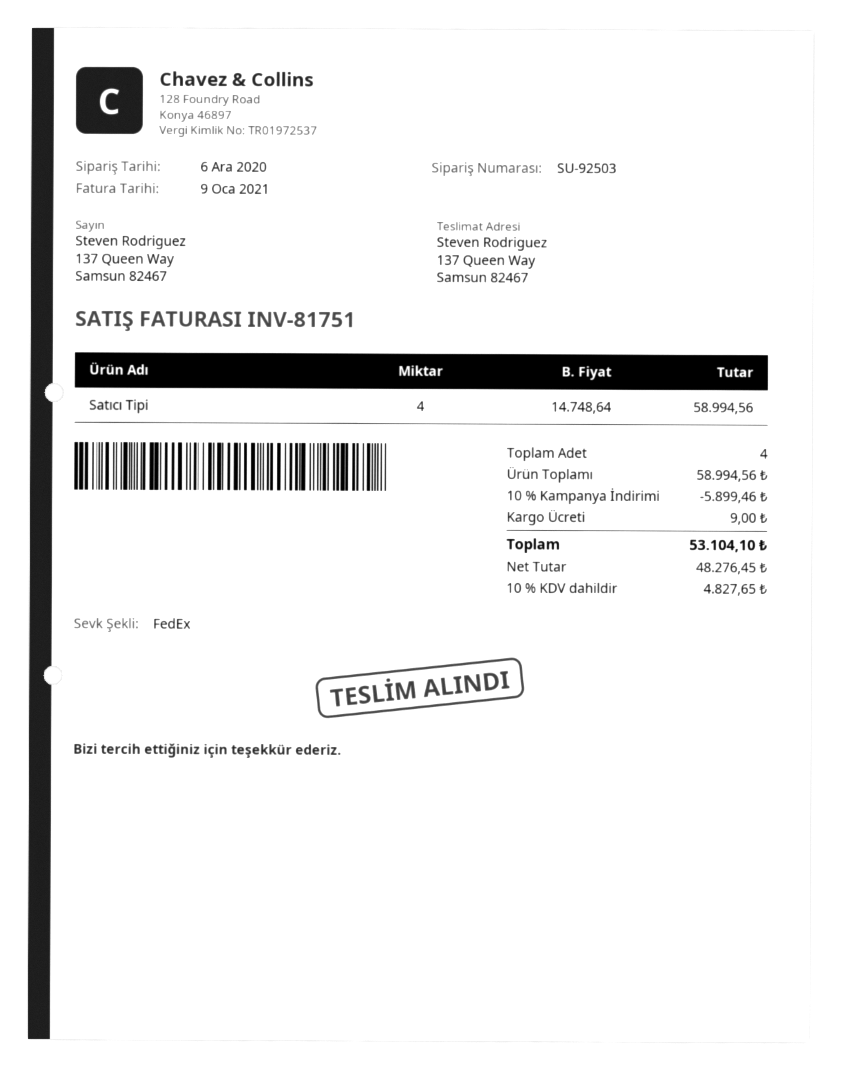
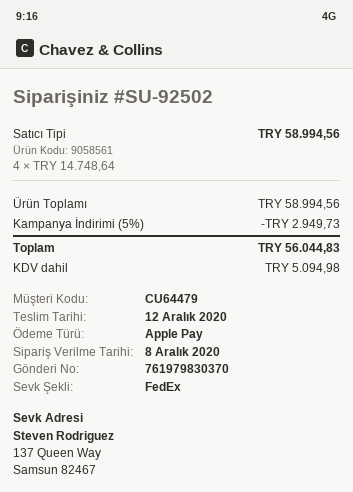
order number: SU-92503 -> SU-92502
order date: 2020-12-06 -> 2020-12-08
discount: 10% = 5899.46 -> 5% = 2949.73
shipping: 9.00 -> none
tax: 4827.65 -> 5094.98
total: 53104.10 -> 56044.83

